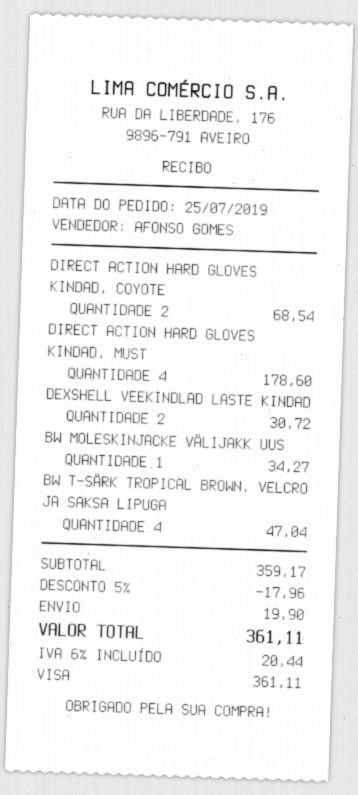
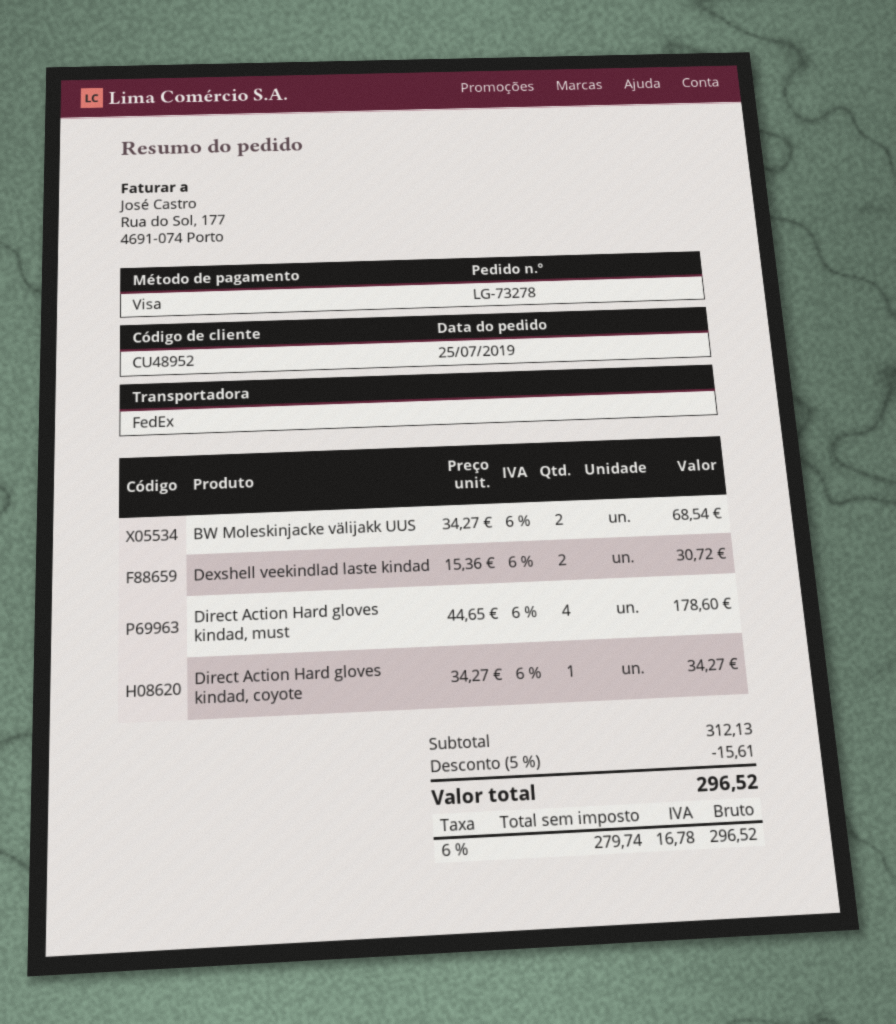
DIRECT ACTION HARD GLOVES KINDAD, COYOTE: 2 for 68.54 -> 1 for 34.27
BW MOLESKINJACKE VÄLIJAKK UUS: 1 for 34.27 -> 2 for 68.54
BW T-SÄRK TROPICAL BROWN, VELCRO JA SAKSA LIPUGA: 4 for 47.04 -> none
subtotal: 359.17 -> 312.13
discount: 5% = 17.96 -> 5% = 15.61
shipping: 19.90 -> none
tax: 6% = 20.44 -> 6% = 16.78
total: 361.11 -> 296.52

